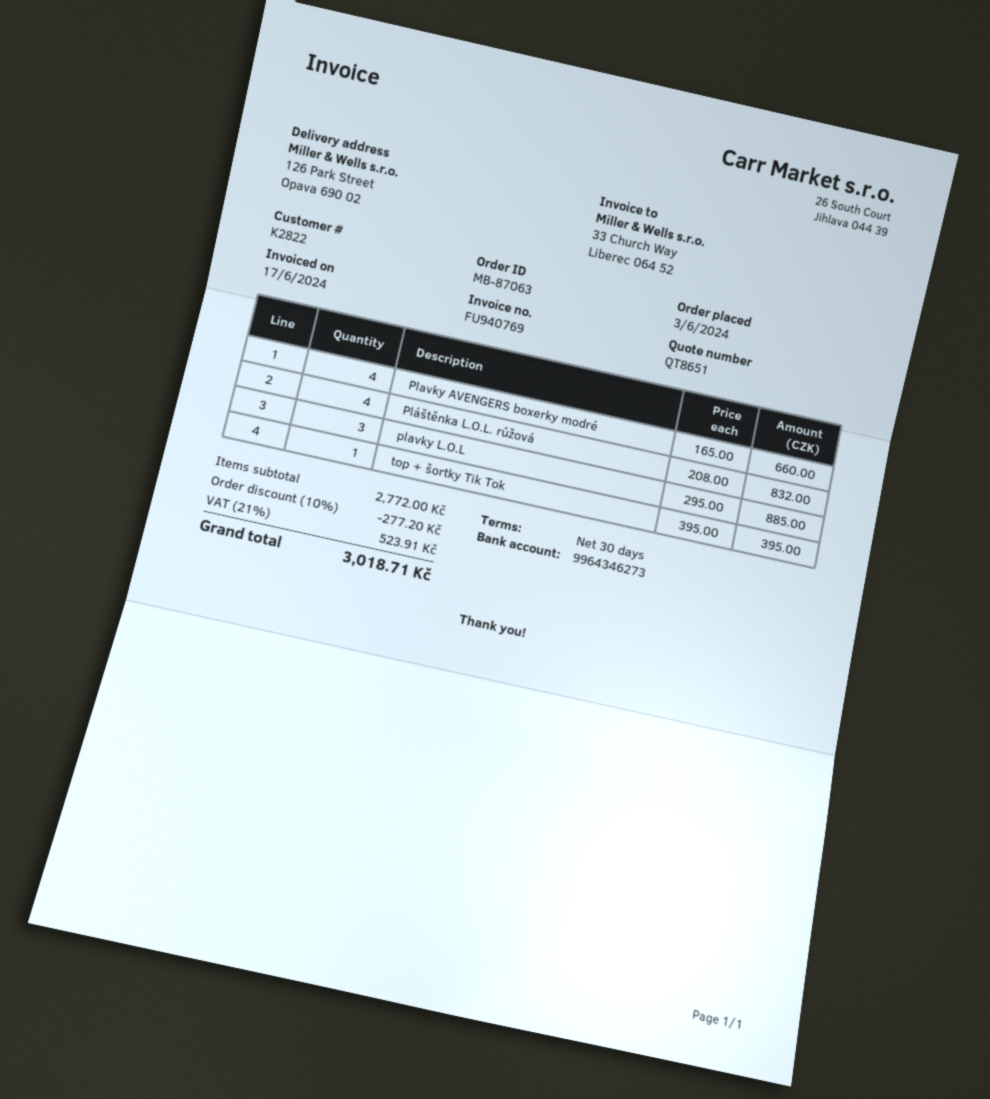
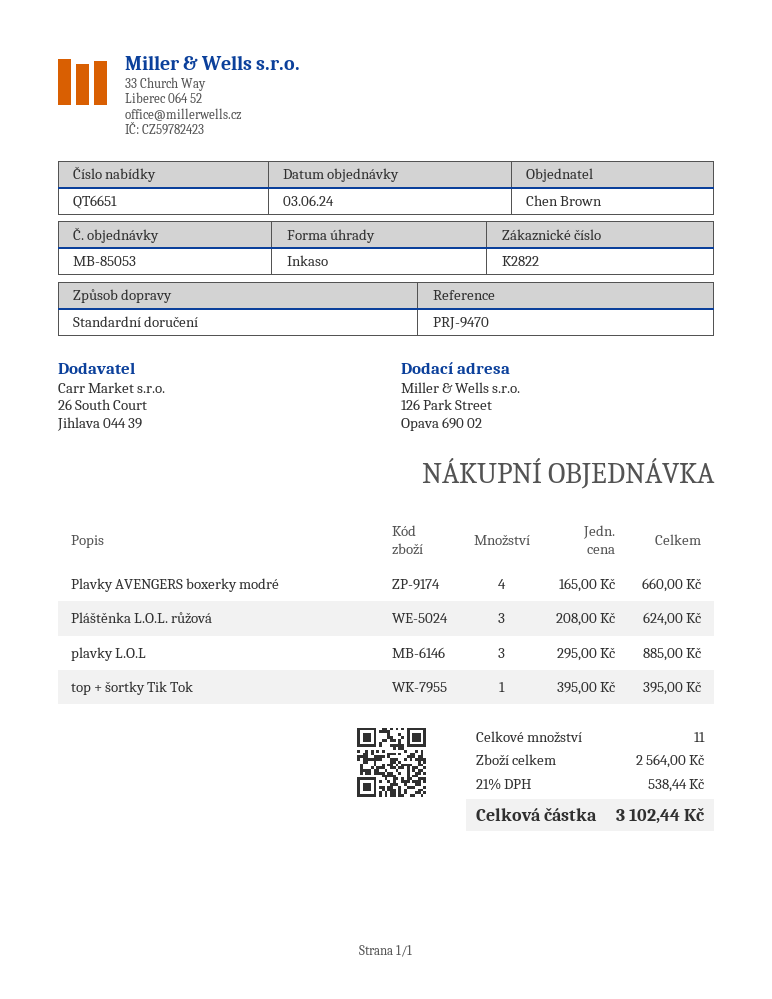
quote number: QT8651 -> QT6651
order number: MB-87063 -> MB-85053
Pláštěnka L.O.L. růžová: 4 x 208.00 = 832.00 -> 3 x 208.00 = 624.00
subtotal: 2772.00 -> 2564.00
discount: 10% = 277.20 -> none
tax: 21% = 523.91 -> 21% = 538.44
total: 3018.71 -> 3102.44

